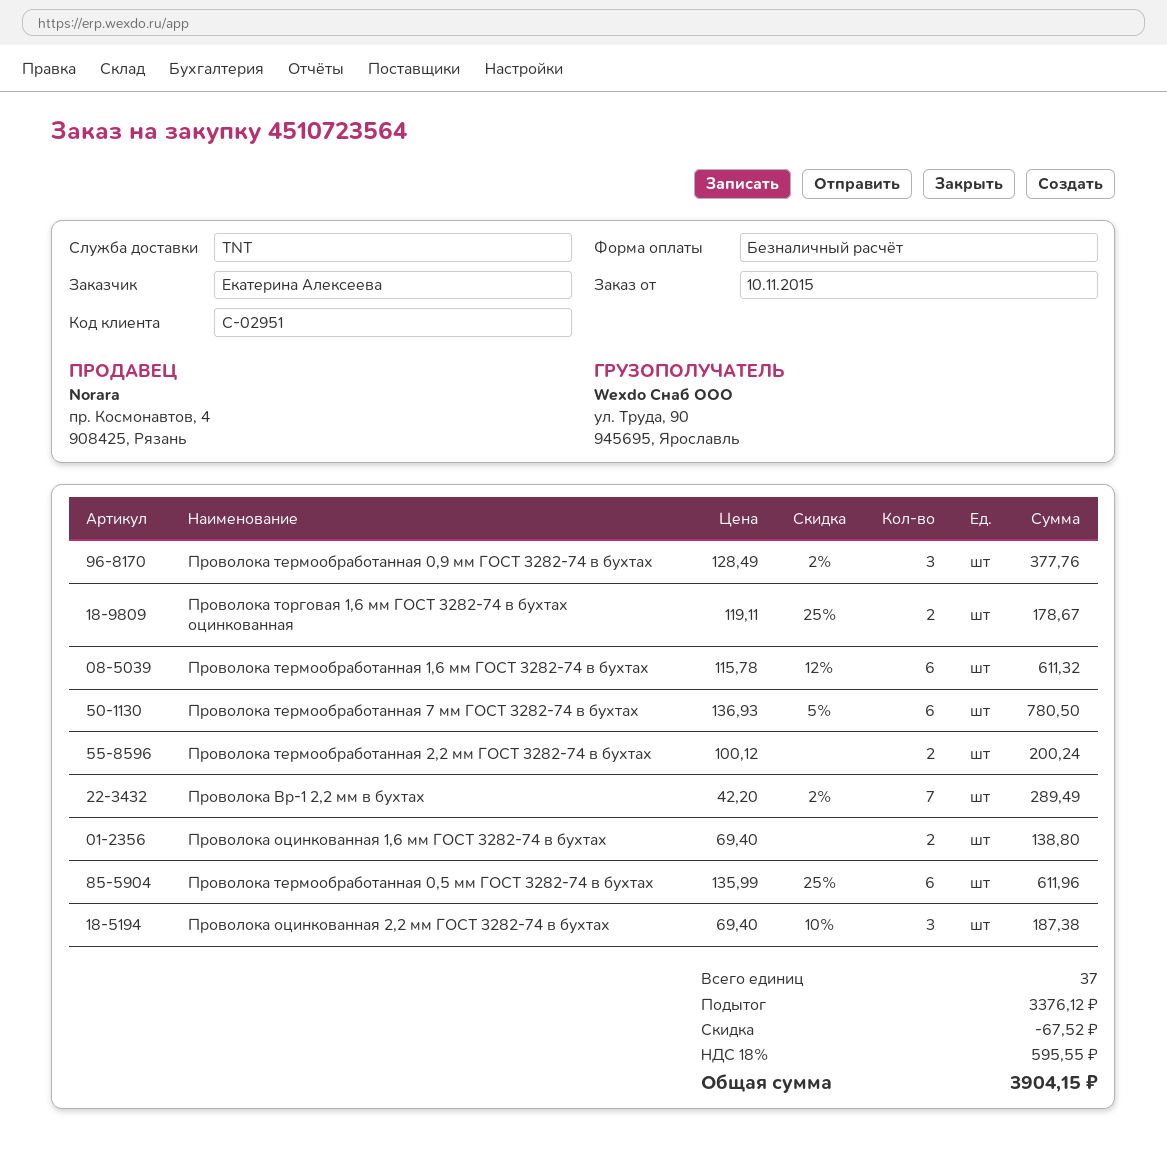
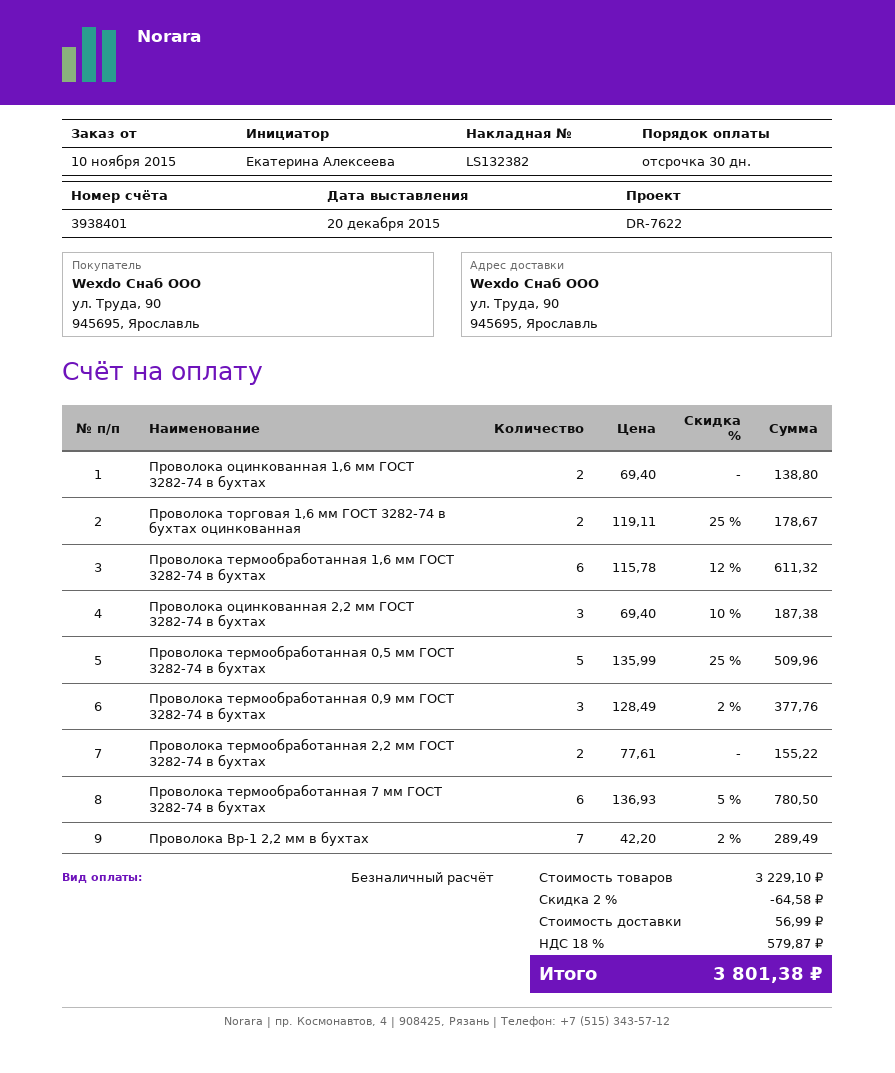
Проволока термообработанная 2,2 мм ГОСТ 3282-74 в бухтах: 2 x 100.12 = 200.24 -> 2 x 77.61 = 155.22
Проволока термообработанная 0,5 мм ГОСТ 3282-74 в бухтах: 6 x 135.99 - 25% = 611.96 -> 5 x 135.99 - 25% = 509.96
subtotal: 3376.12 -> 3229.10
discount: 67.52 -> 64.58
shipping: none -> 56.99
tax: 18% = 595.55 -> 18% = 579.87
total: 3904.15 -> 3801.38

